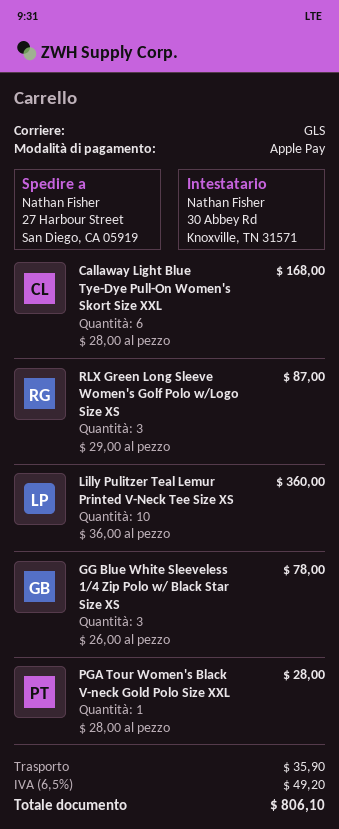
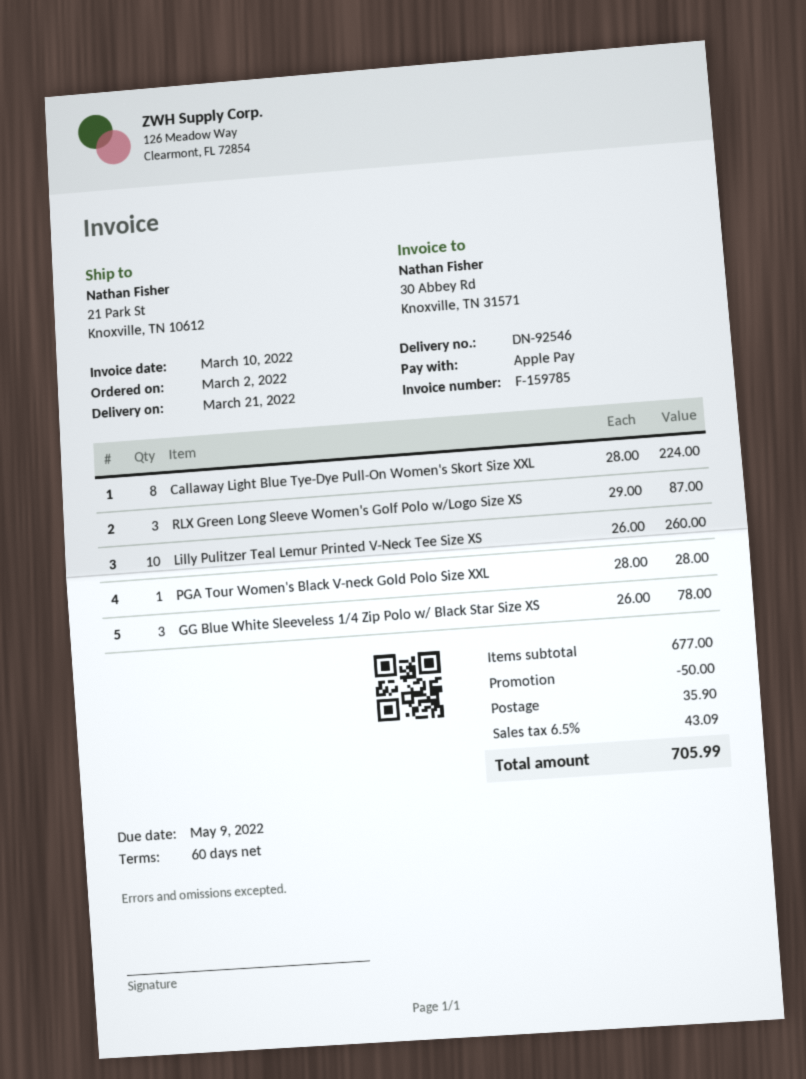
ship to: 27 Harbour Street, San Diego, CA 05919 -> 21 Park St, Knoxville, TN 10612
Callaway Light Blue Tye-Dye Pull-On Women's Skort Size XXL: 6 x 28.00 = 168.00 -> 8 x 28.00 = 224.00
Lilly Pulitzer Teal Lemur Printed V-Neck Tee Size XS: 10 x 36.00 = 360.00 -> 10 x 26.00 = 260.00
discount: none -> 50.00
tax: 6.5% = 49.20 -> 6.5% = 43.09
total: 806.10 -> 705.99

